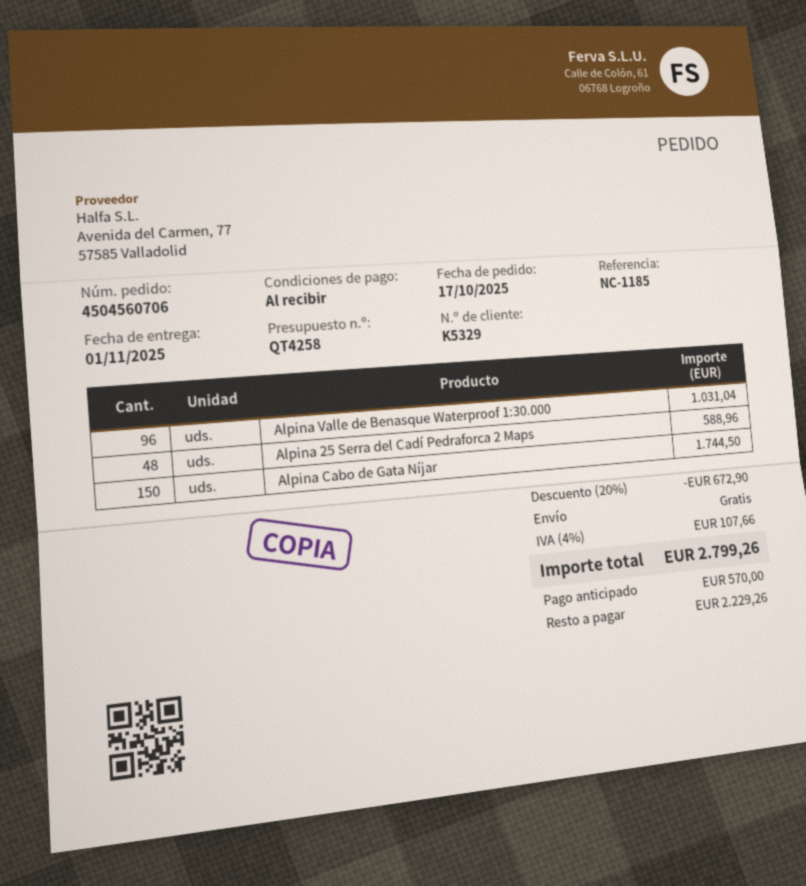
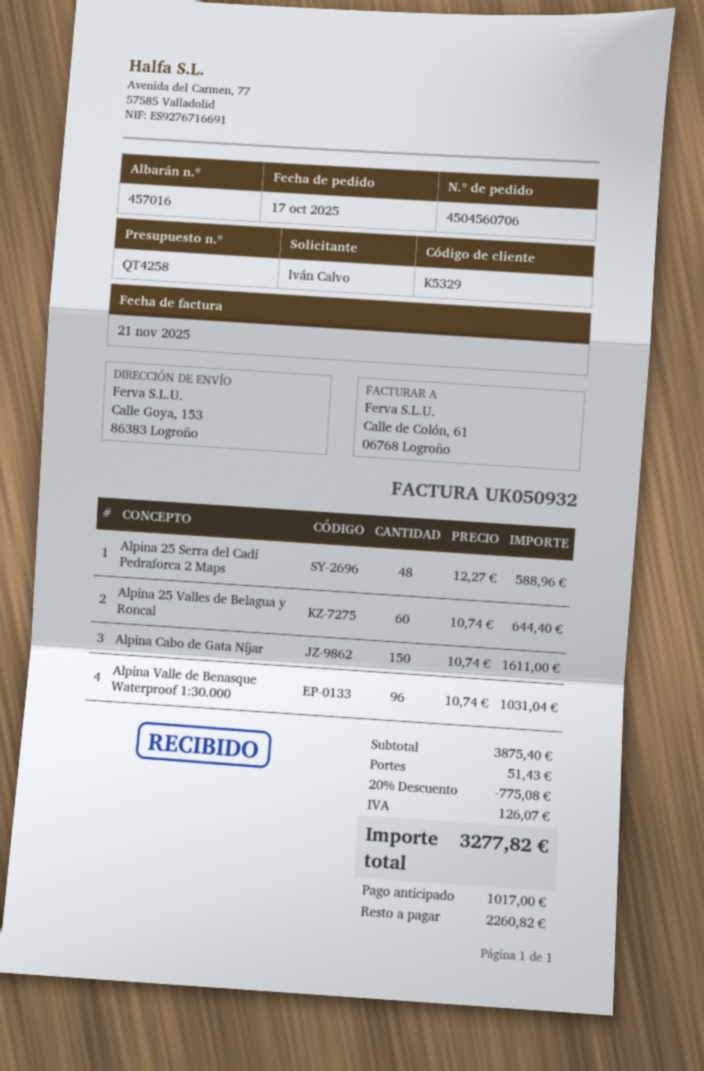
Alpina Cabo de Gata Níjar: 150 for 1744.50 -> 150 for 1611.00
Alpina 25 Valles de Belagua y Roncal: none -> 60 for 644.40
discount: 20% = 672.90 -> 20% = 775.08
shipping: 0.00 -> 51.43
tax: 107.66 -> 126.07
total: 2799.26 -> 3277.82
deposit: 570.00 -> 1017.00
balance: 2229.26 -> 2260.82

